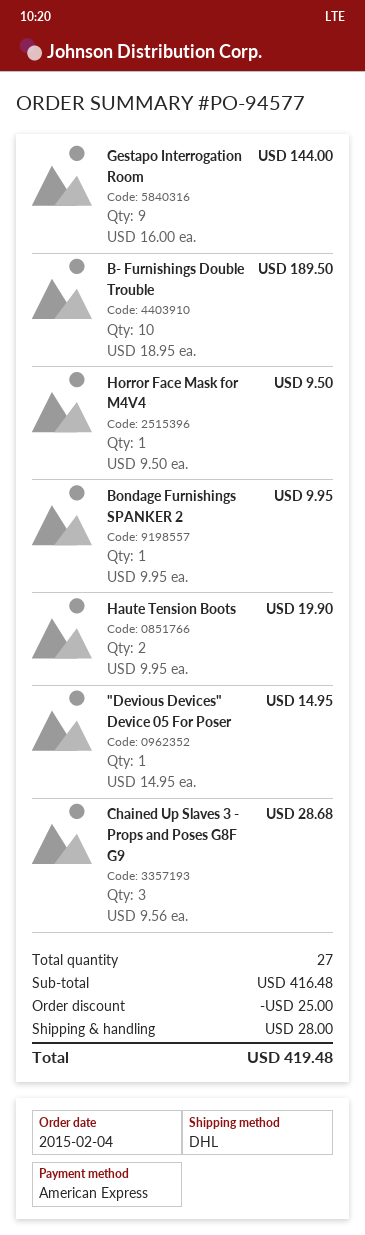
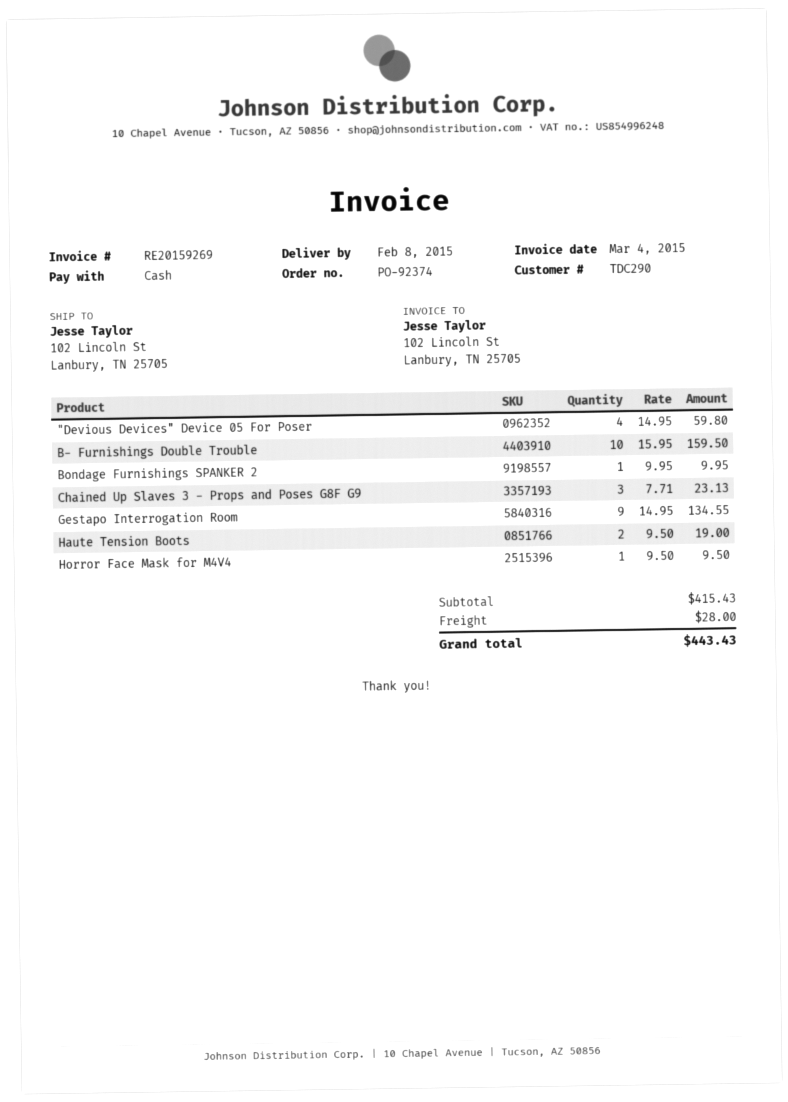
order number: PO-94577 -> PO-92374
payment method: American Express -> cash
Gestapo Interrogation Room: 9 x 16.00 = 144.00 -> 9 x 14.95 = 134.55
B- Furnishings Double Trouble: 10 x 18.95 = 189.50 -> 10 x 15.95 = 159.50
Haute Tension Boots: 2 x 9.95 = 19.90 -> 2 x 9.50 = 19.00
"Devious Devices" Device 05 For Poser: 1 x 14.95 = 14.95 -> 4 x 14.95 = 59.80
Chained Up Slaves 3 - Props and Poses G8F G9: 3 x 9.56 = 28.68 -> 3 x 7.71 = 23.13
subtotal: 416.48 -> 415.43
discount: 25.00 -> none
total: 419.48 -> 443.43

